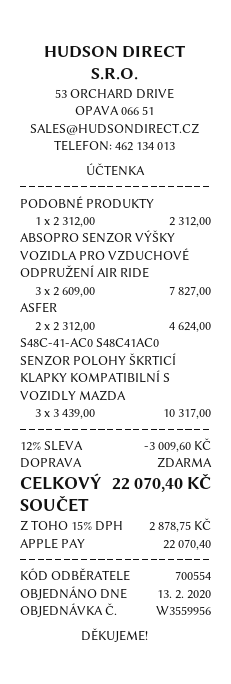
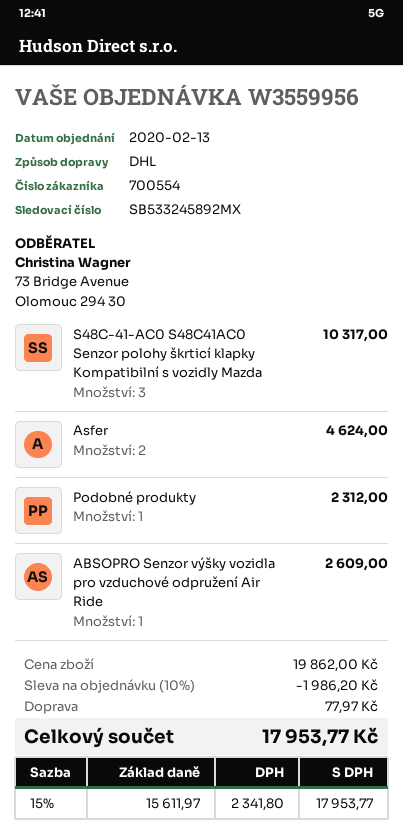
ABSOPRO SENZOR VÝŠKY VOZIDLA PRO VZDUCHOVÉ ODPRUŽENÍ AIR RIDE: 3 for 7827.00 -> 1 for 2609.00
discount: 12% = 3009.60 -> 10% = 1986.20
shipping: 0.00 -> 77.97
tax: 15% = 2878.75 -> 15% = 2341.80
total: 22070.40 -> 17953.77

